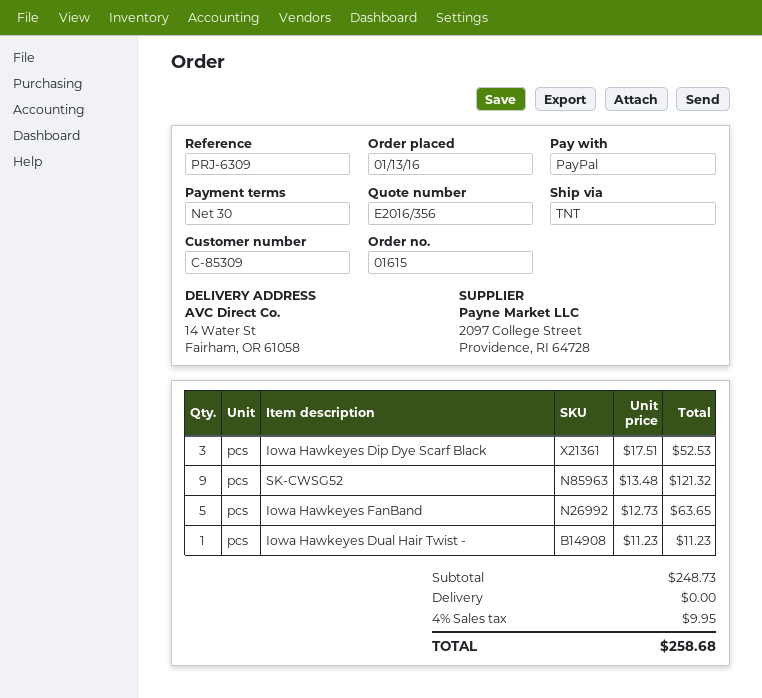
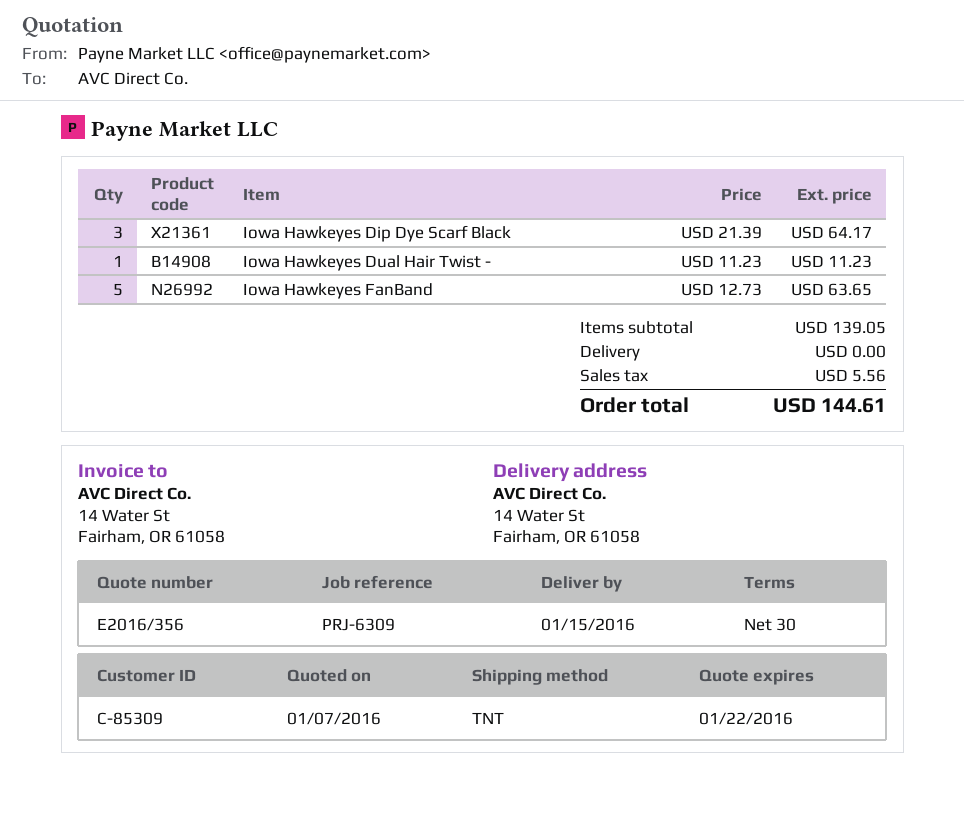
Iowa Hawkeyes Dip Dye Scarf Black: 3 x 17.51 = 52.53 -> 3 x 21.39 = 64.17
SK-CWSG52: 9 x 13.48 = 121.32 -> none
subtotal: 248.73 -> 139.05
tax: 9.95 -> 5.56
total: 258.68 -> 144.61

